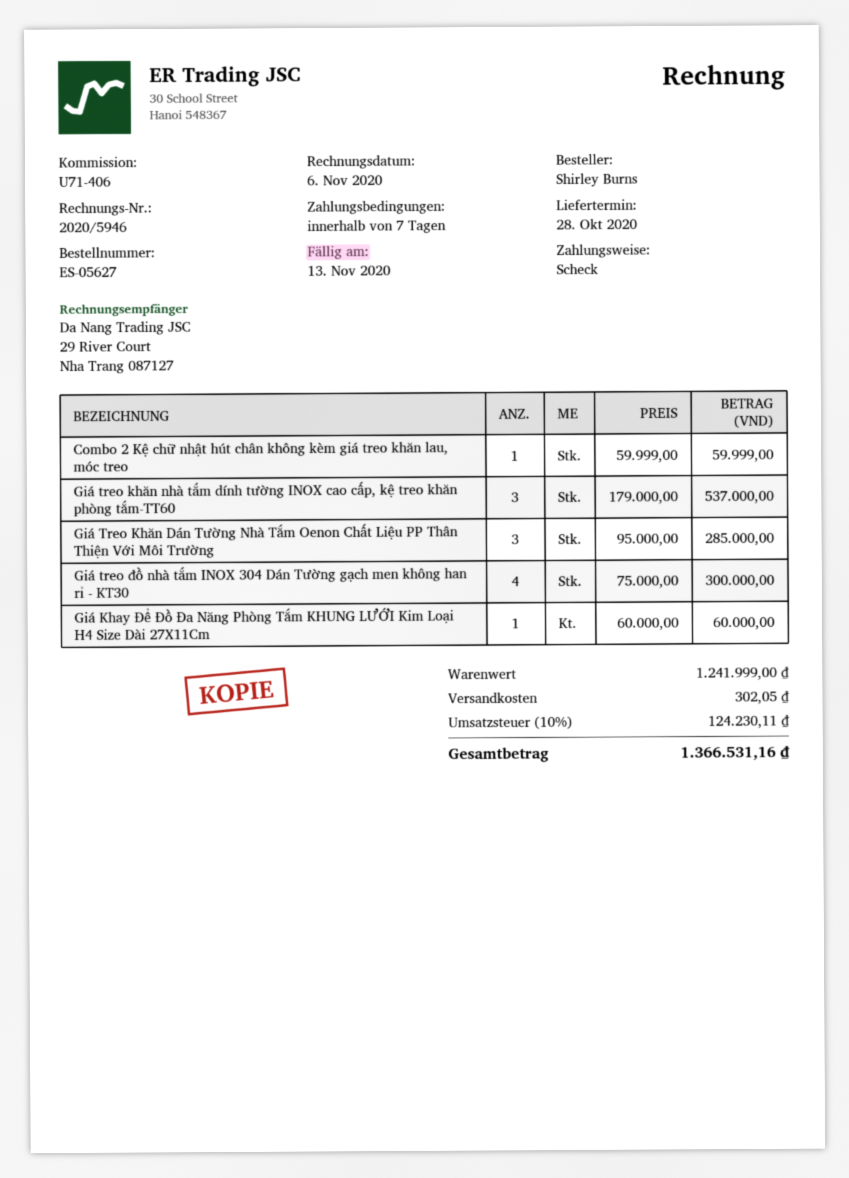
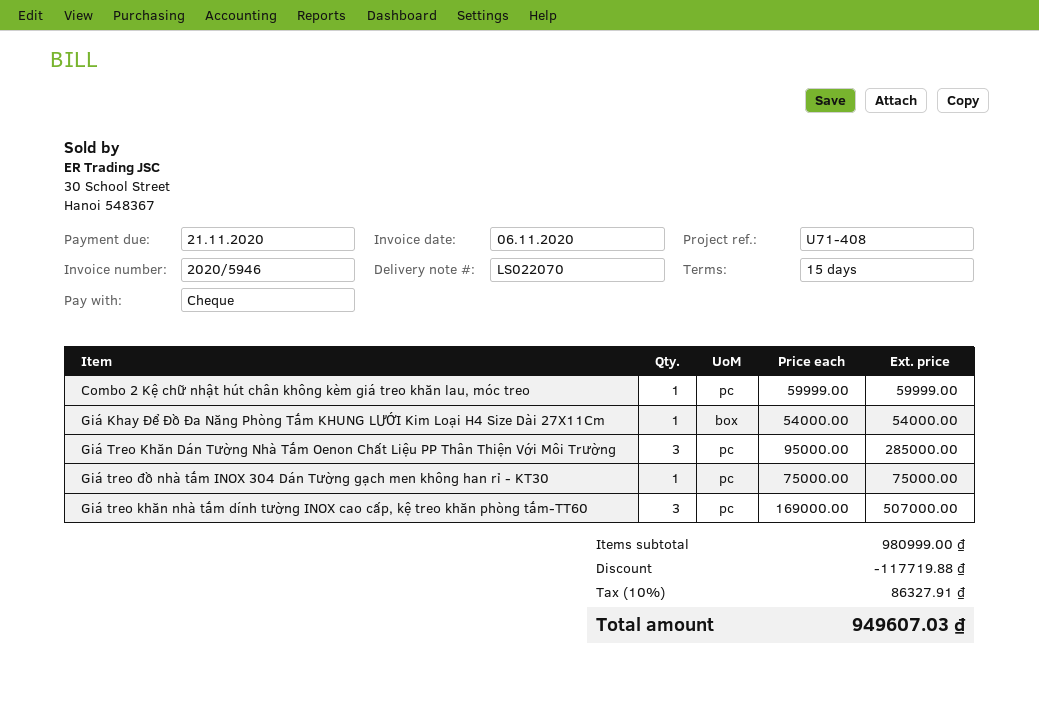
payment terms: 7 days -> 15 days
due date: 2020-11-13 -> 2020-11-21
reference: U71-406 -> U71-408
Giá treo khăn nhà tắm dính tường INOX cao cấp, kệ treo khăn phòng tắm-TT60: 3 x 179000.00 = 537000.00 -> 3 x 169000.00 = 507000.00
Giá treo đồ nhà tắm INOX 304 Dán Tường gạch men không han rỉ - KT30: 4 x 75000.00 = 300000.00 -> 1 x 75000.00 = 75000.00
Giá Khay Để Đồ Đa Năng Phòng Tắm KHUNG LƯỚI Kim Loại H4 Size Dài 27X11Cm: 1 x 60000.00 = 60000.00 -> 1 x 54000.00 = 54000.00
subtotal: 1241999.00 -> 980999.00
discount: none -> 117719.88
shipping: 302.05 -> none
tax: 10% = 124230.11 -> 10% = 86327.91
total: 1366531.16 -> 949607.03

